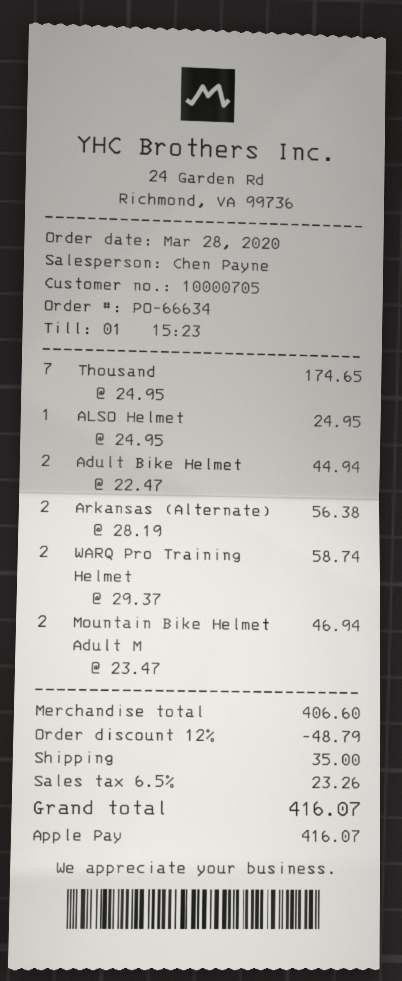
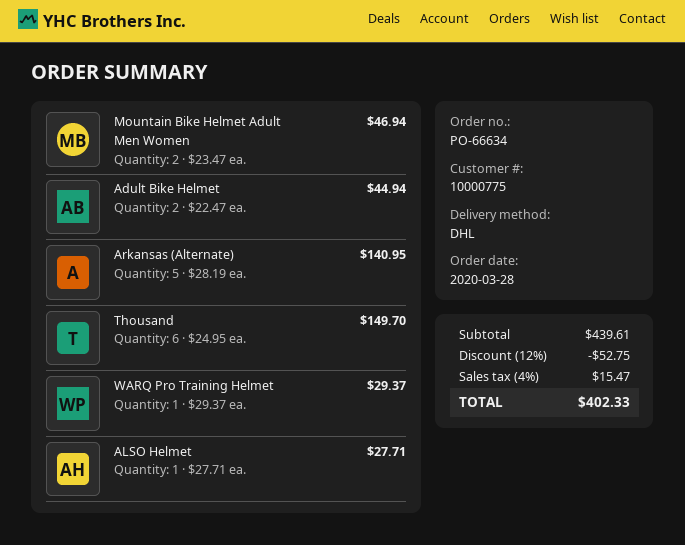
customer number: 10000705 -> 10000775
Thousand: 7 x 24.95 = 174.65 -> 6 x 24.95 = 149.70
ALSO Helmet: 1 x 24.95 = 24.95 -> 1 x 27.71 = 27.71
Arkansas (Alternate): 2 x 28.19 = 56.38 -> 5 x 28.19 = 140.95
WARQ Pro Training Helmet: 2 x 29.37 = 58.74 -> 1 x 29.37 = 29.37
subtotal: 406.60 -> 439.61
discount: 12% = 48.79 -> 12% = 52.75
shipping: 35.00 -> none
tax: 6.5% = 23.26 -> 4% = 15.47
total: 416.07 -> 402.33

